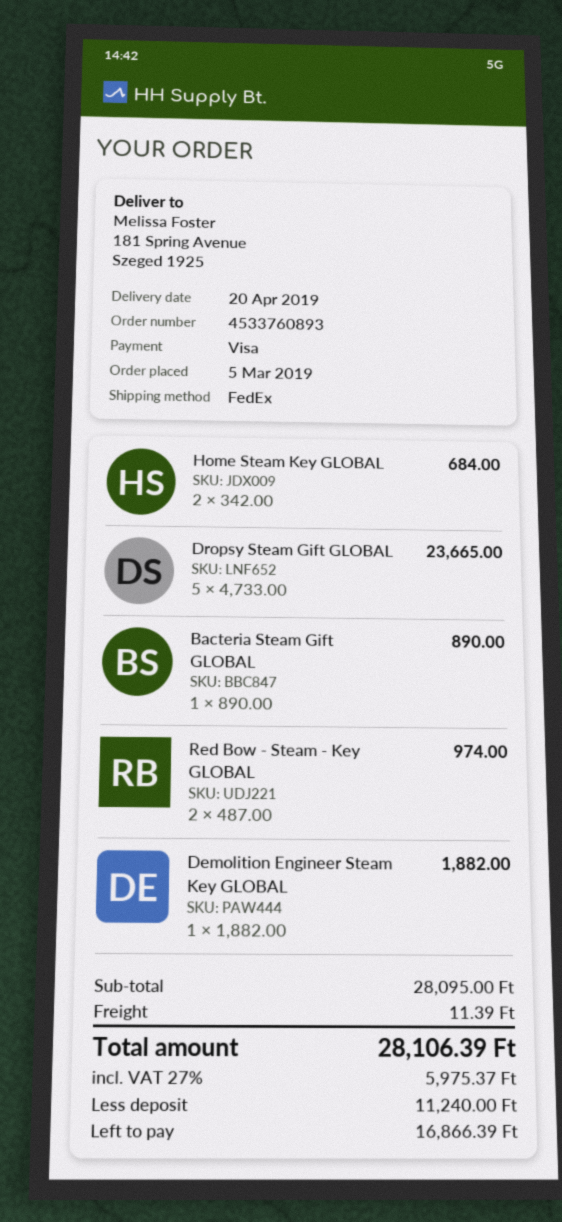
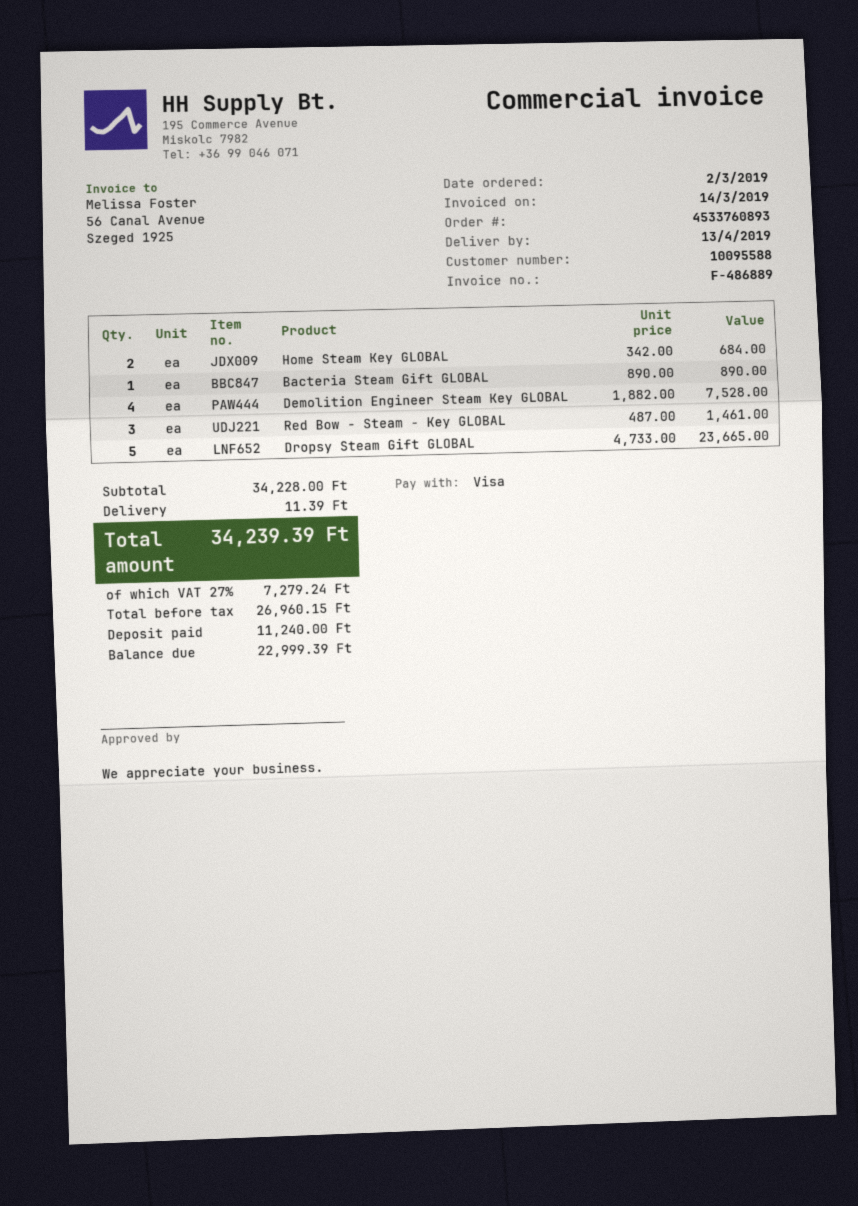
order date: 2019-03-05 -> 2019-03-02
delivery date: 2019-04-20 -> 2019-04-13
Red Bow - Steam - Key GLOBAL: 2 x 487.00 = 974.00 -> 3 x 487.00 = 1461.00
Demolition Engineer Steam Key GLOBAL: 1 x 1882.00 = 1882.00 -> 4 x 1882.00 = 7528.00
subtotal: 28095.00 -> 34228.00
tax: 27% = 5975.37 -> 27% = 7279.24
total: 28106.39 -> 34239.39
balance: 16866.39 -> 22999.39

